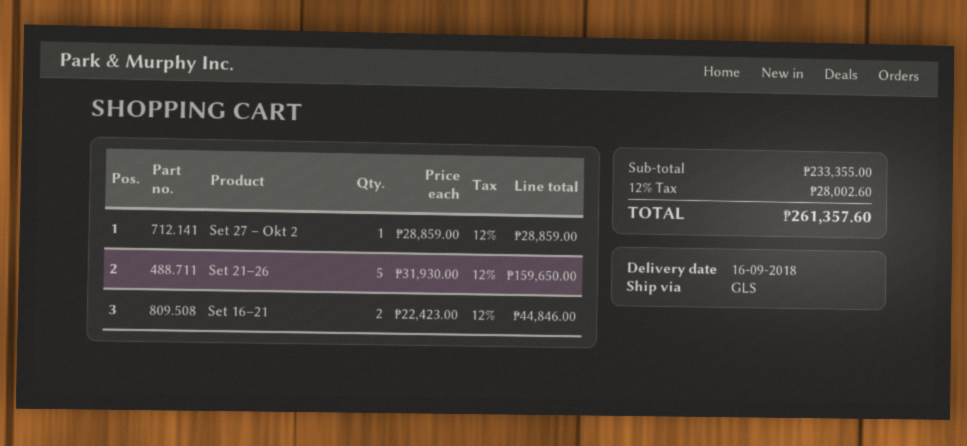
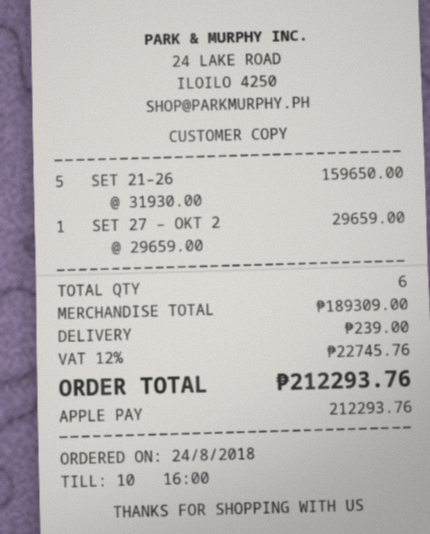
Set 27 – Okt 2: 1 x 28859.00 = 28859.00 -> 1 x 29659.00 = 29659.00
Set 16–21: 2 x 22423.00 = 44846.00 -> none
subtotal: 233355.00 -> 189309.00
shipping: none -> 239.00
tax: 12% = 28002.60 -> 12% = 22745.76
total: 261357.60 -> 212293.76

